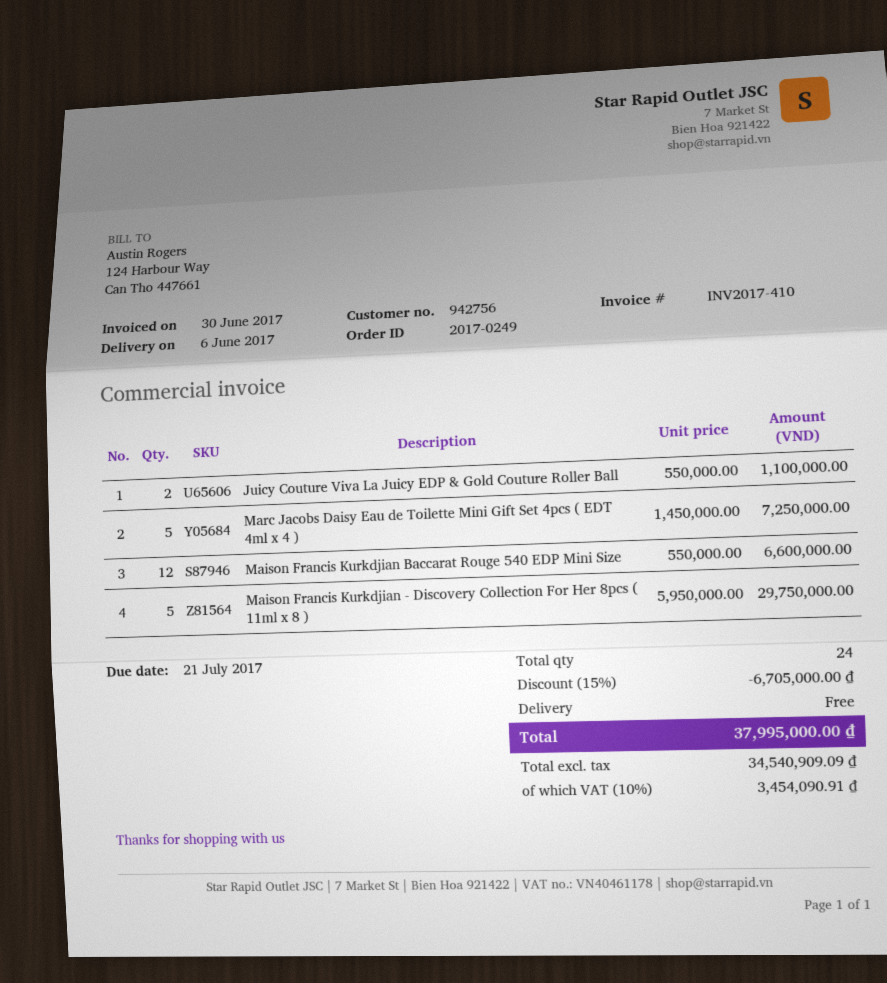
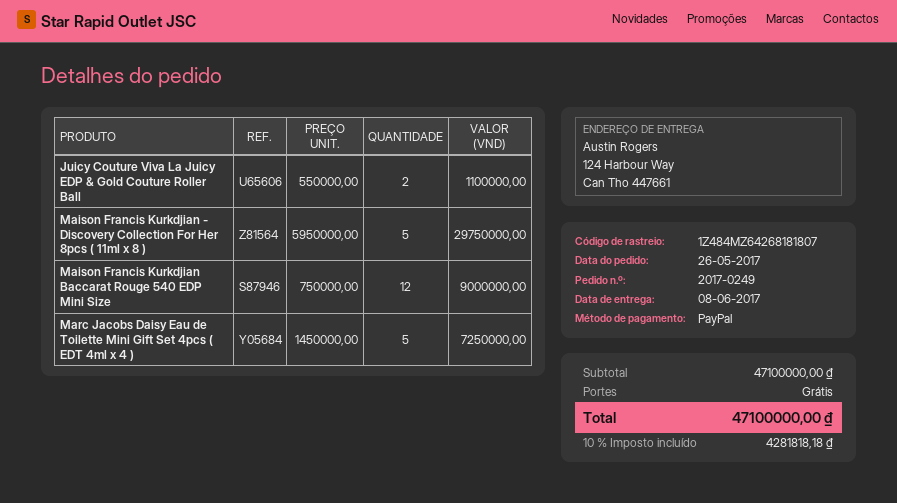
delivery date: 2017-06-06 -> 2017-06-08
Maison Francis Kurkdjian Baccarat Rouge 540 EDP Mini Size: 12 x 550000.00 = 6600000.00 -> 12 x 750000.00 = 9000000.00
discount: 15% = 6705000.00 -> none
tax: 10% = 3454090.91 -> 10% = 4281818.18
total: 37995000.00 -> 47100000.00

